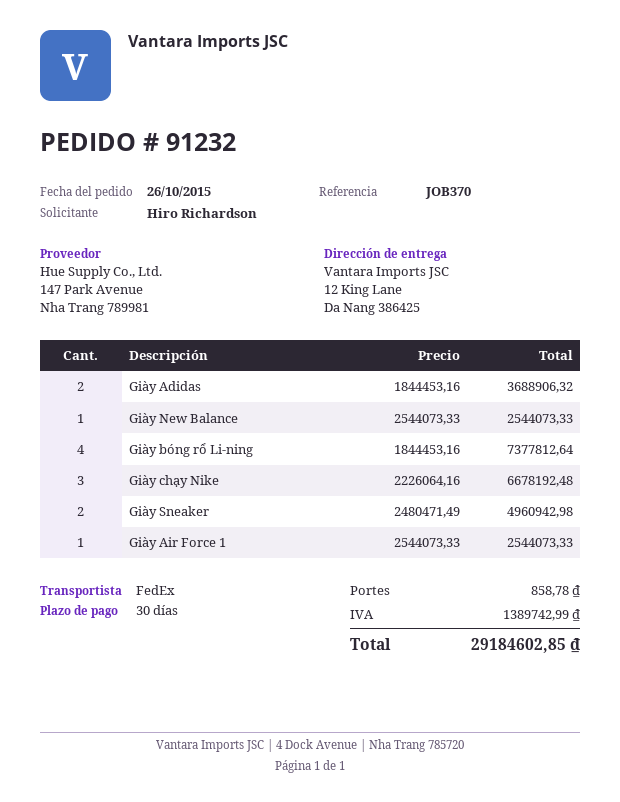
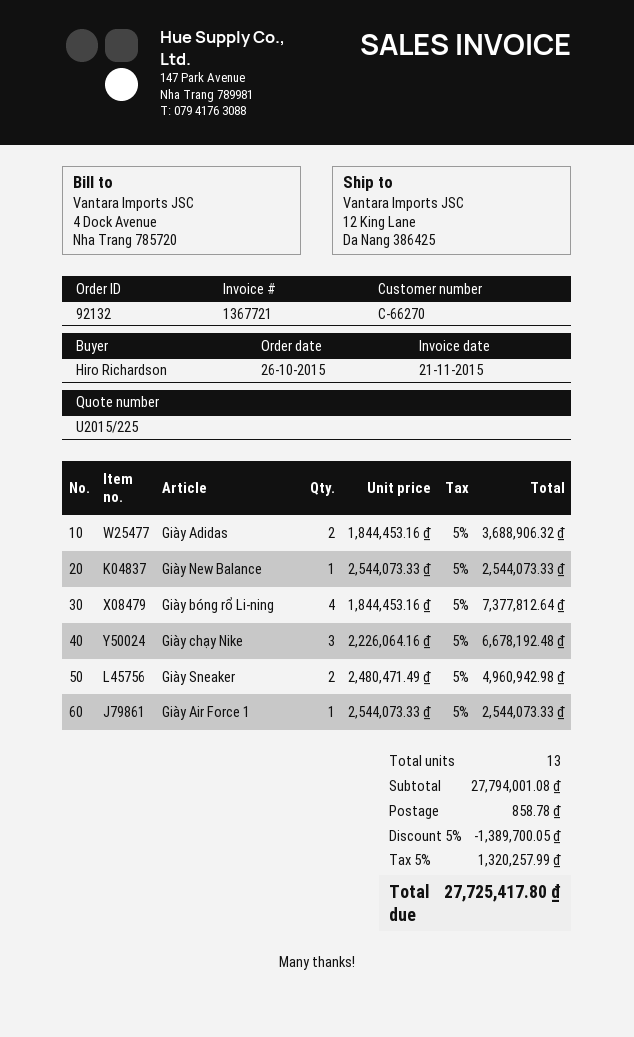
order number: 91232 -> 92132
discount: none -> 5% = 1389700.05
tax: 1389742.99 -> 1320257.99
total: 29184602.85 -> 27725417.80

